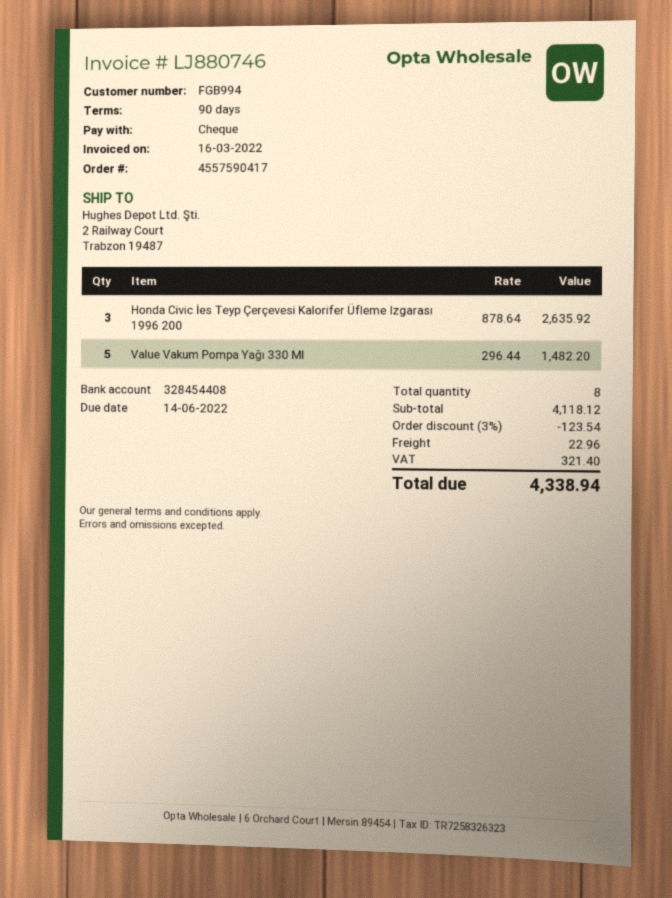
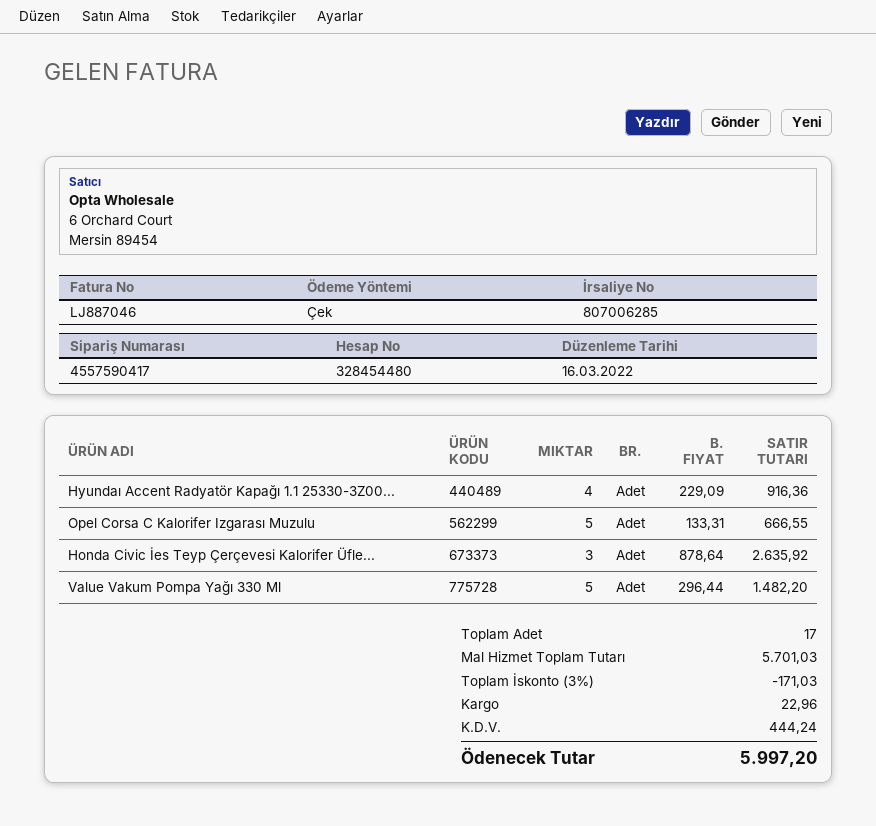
invoice number: LJ880746 -> LJ887046
bank account: 328454408 -> 328454480
Hyundaı Accent Radyatör Kapağı 1.1 25330-3Z00...: none -> 4 x 229.09 = 916.36
Opel Corsa C Kalorifer Izgarası Muzulu: none -> 5 x 133.31 = 666.55
total quantity: 8 -> 17
subtotal: 4118.12 -> 5701.03
discount: 3% = 123.54 -> 3% = 171.03
tax: 321.40 -> 444.24
total: 4338.94 -> 5997.20

